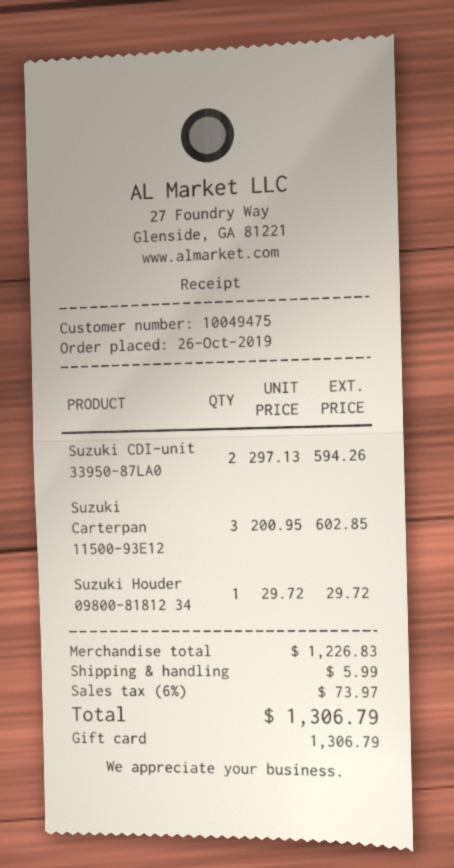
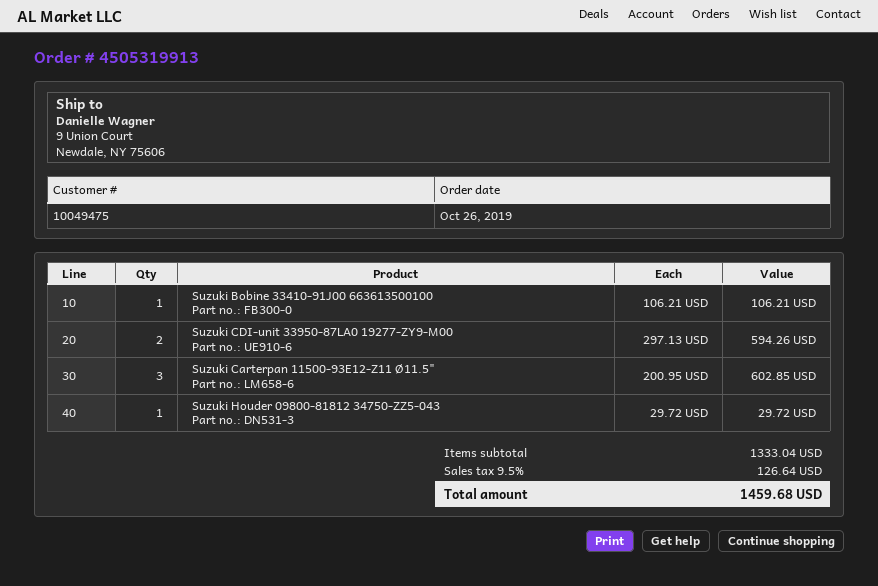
Suzuki Bobine 33410-91J00 663613500100: none -> 1 x 106.21 = 106.21
subtotal: 1226.83 -> 1333.04
shipping: 5.99 -> none
tax: 6% = 73.97 -> 9.5% = 126.64
total: 1306.79 -> 1459.68

